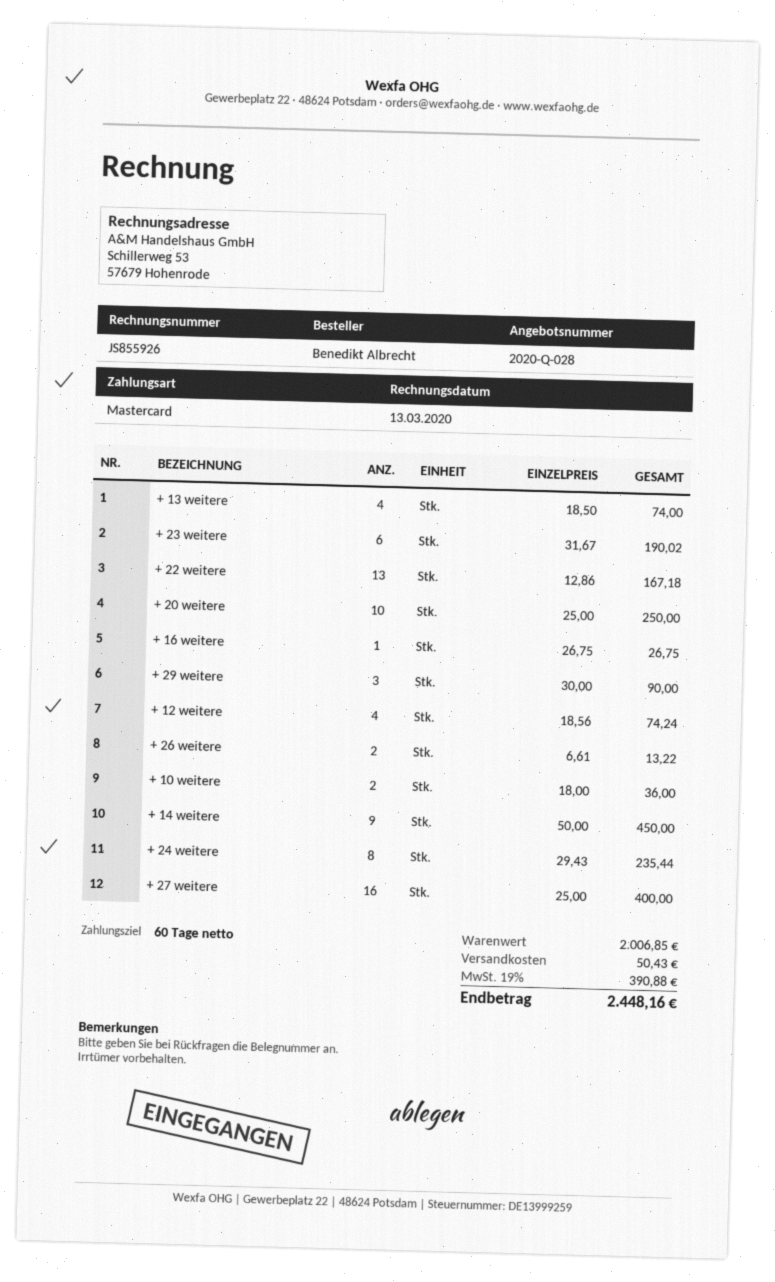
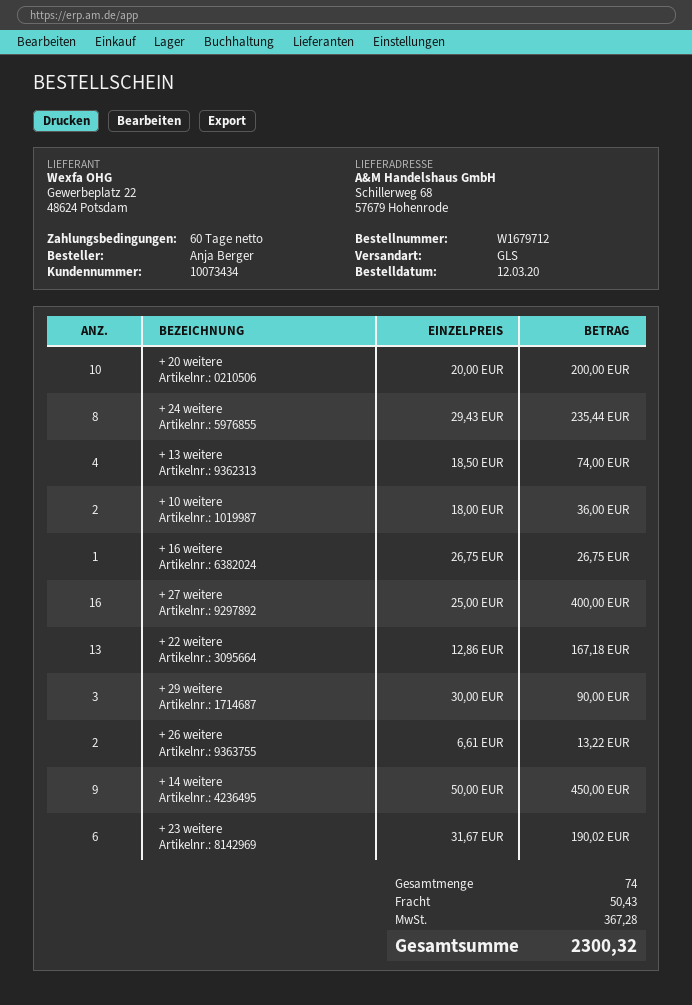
ordered by: Benedikt Albrecht -> Anja Berger
+ 20 weitere: 10 x 25.00 = 250.00 -> 10 x 20.00 = 200.00
+ 12 weitere: 4 x 18.56 = 74.24 -> none
tax: 390.88 -> 367.28
total: 2448.16 -> 2300.32

